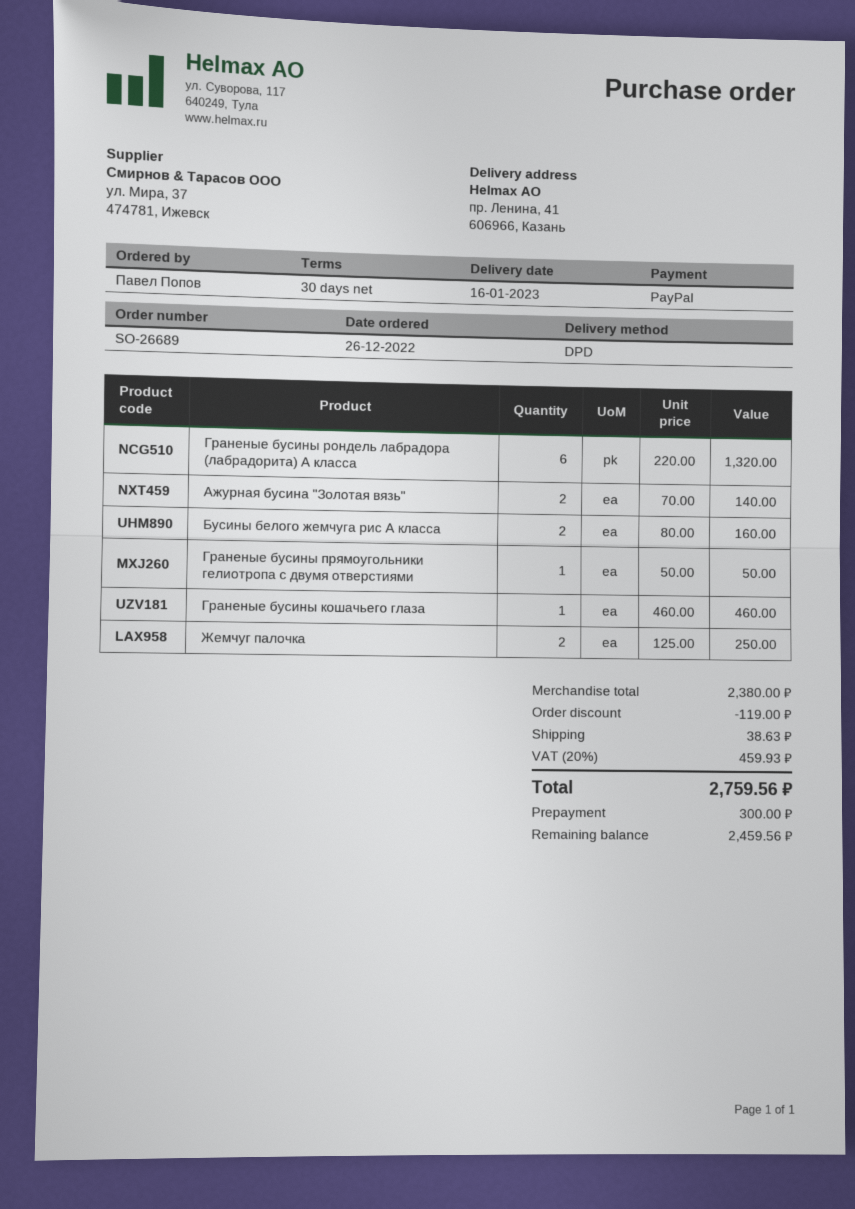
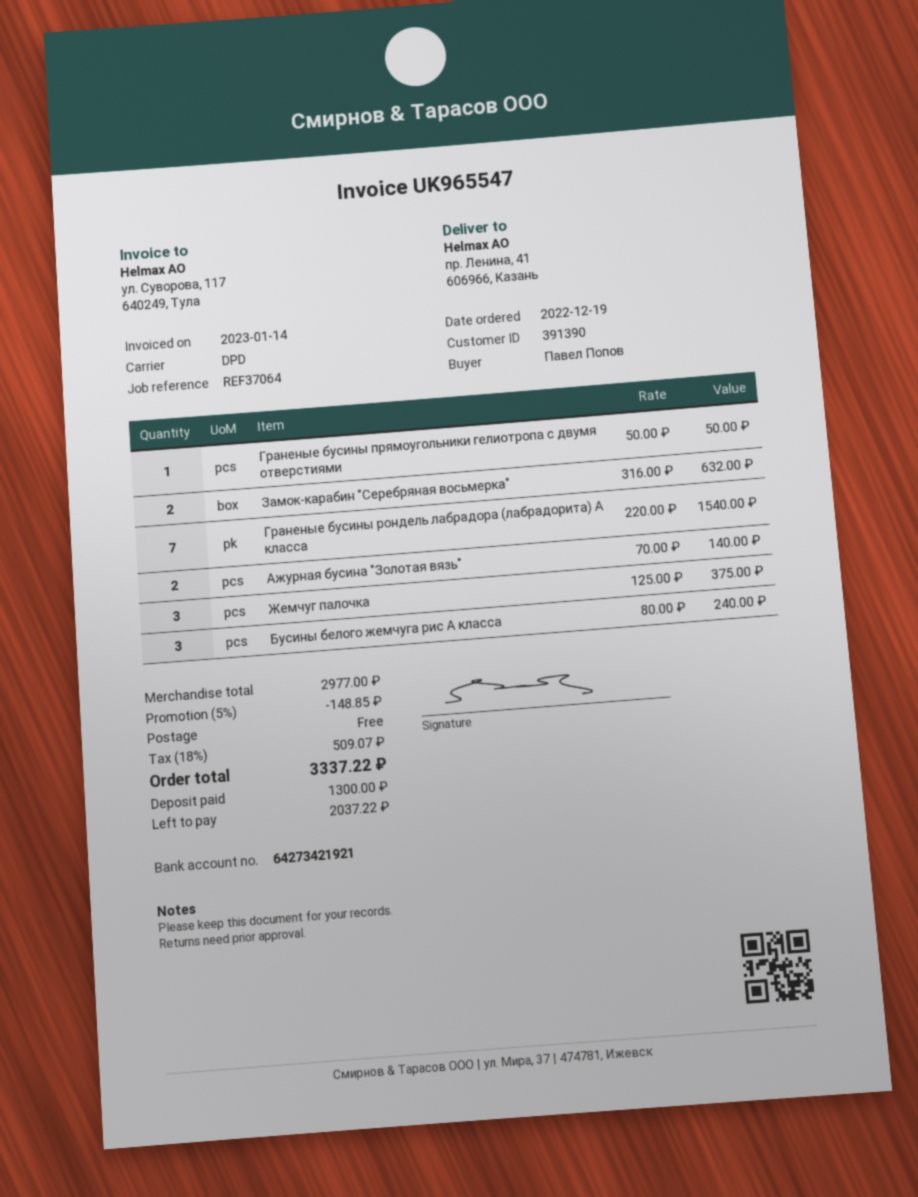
order date: 2022-12-26 -> 2022-12-19
Граненые бусины рондель лабрадора (лабрадорита) А класса: 6 x 220.00 = 1320.00 -> 7 x 220.00 = 1540.00
Бусины белого жемчуга рис А класса: 2 x 80.00 = 160.00 -> 3 x 80.00 = 240.00
Граненые бусины кошачьего глаза: 1 x 460.00 = 460.00 -> none
Жемчуг палочка: 2 x 125.00 = 250.00 -> 3 x 125.00 = 375.00
Замок-карабин "Серебряная восьмерка": none -> 2 x 316.00 = 632.00
subtotal: 2380.00 -> 2977.00
discount: 119.00 -> 148.85
shipping: 38.63 -> 0.00
tax: 20% = 459.93 -> 18% = 509.07
total: 2759.56 -> 3337.22
deposit: 300.00 -> 1300.00
balance: 2459.56 -> 2037.22

